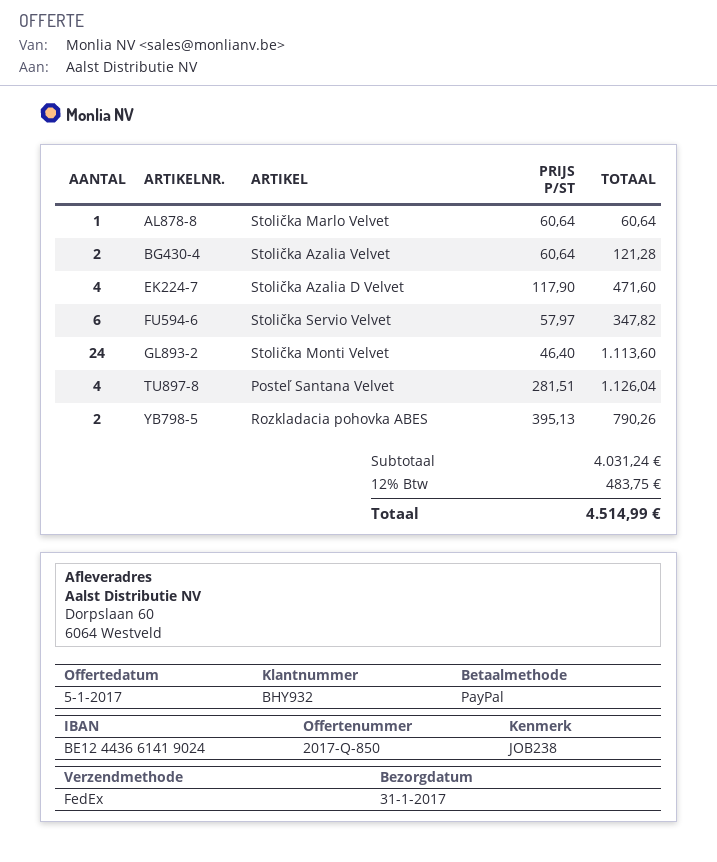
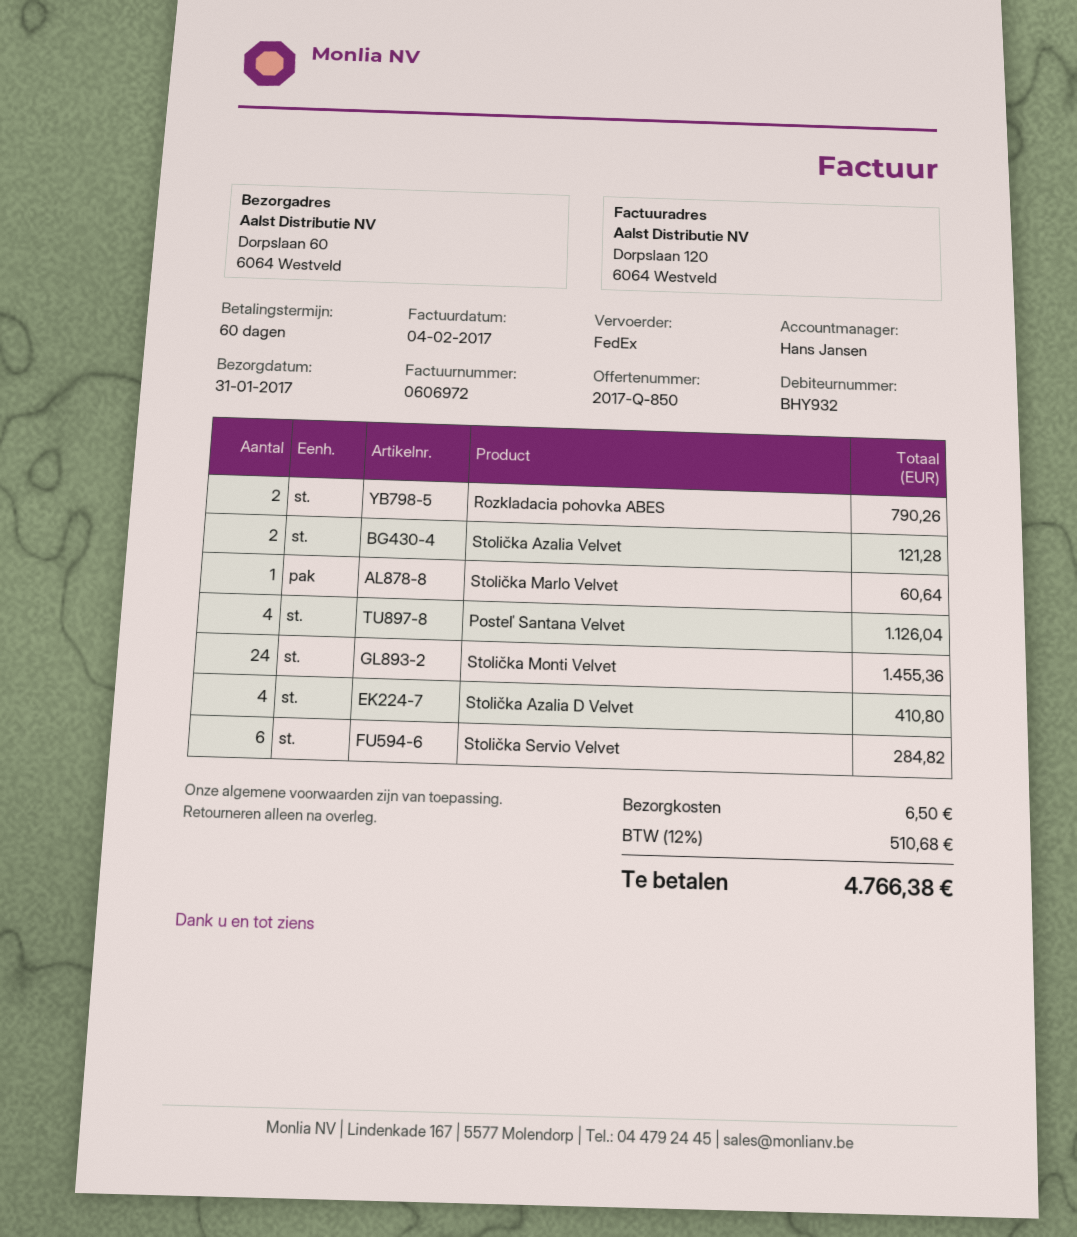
Stolička Azalia D Velvet: 4 for 471.60 -> 4 for 410.80
Stolička Servio Velvet: 6 for 347.82 -> 6 for 284.82
Stolička Monti Velvet: 24 for 1113.60 -> 24 for 1455.36
shipping: none -> 6.50
tax: 12% = 483.75 -> 12% = 510.68
total: 4514.99 -> 4766.38

